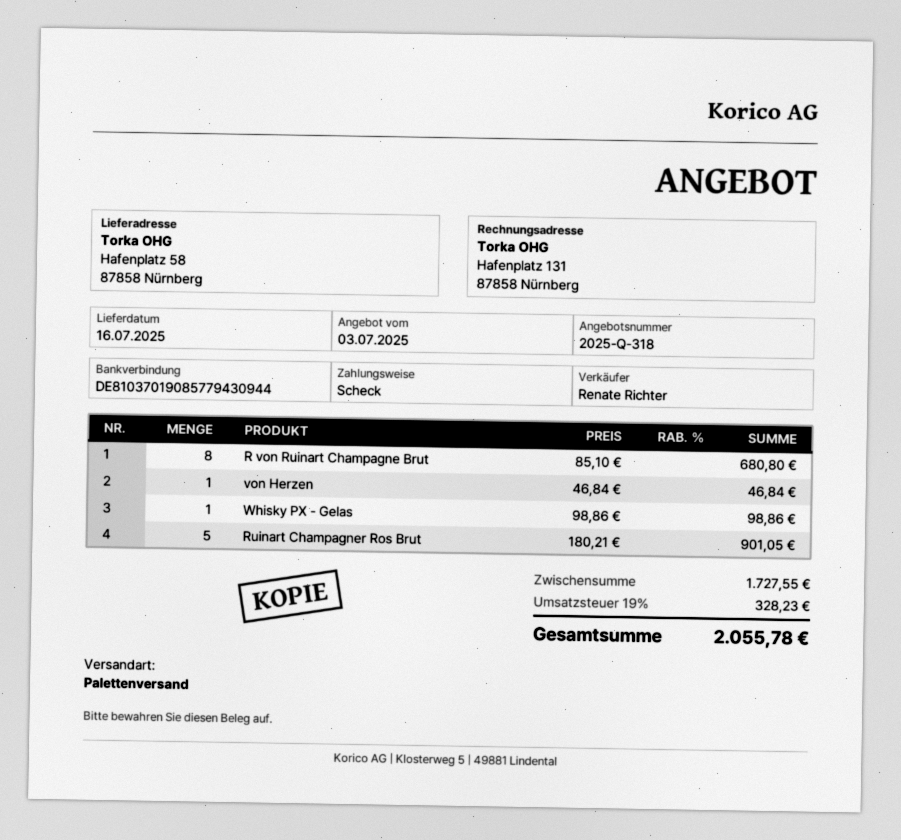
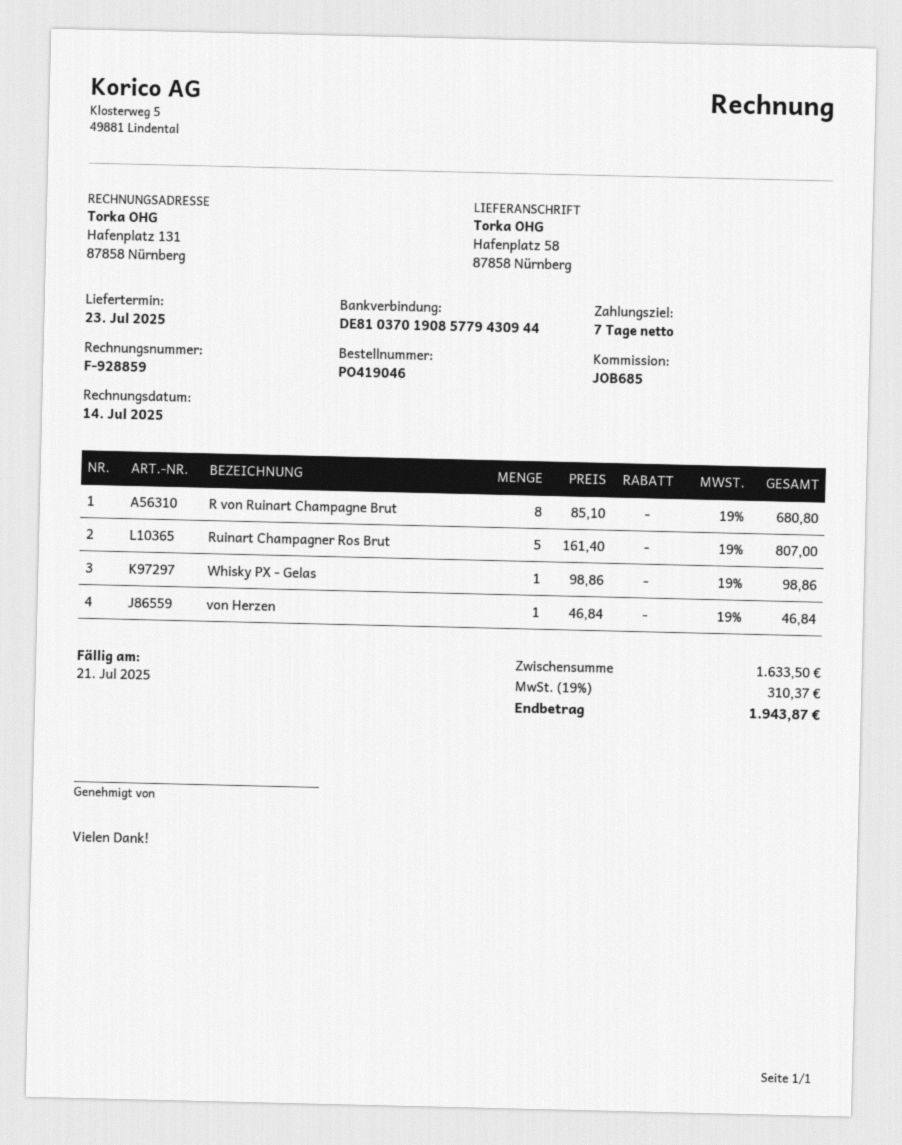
delivery date: 2025-07-16 -> 2025-07-23
Ruinart Champagner Ros Brut: 5 x 180.21 = 901.05 -> 5 x 161.40 = 807.00
subtotal: 1727.55 -> 1633.50
tax: 19% = 328.23 -> 19% = 310.37
total: 2055.78 -> 1943.87

